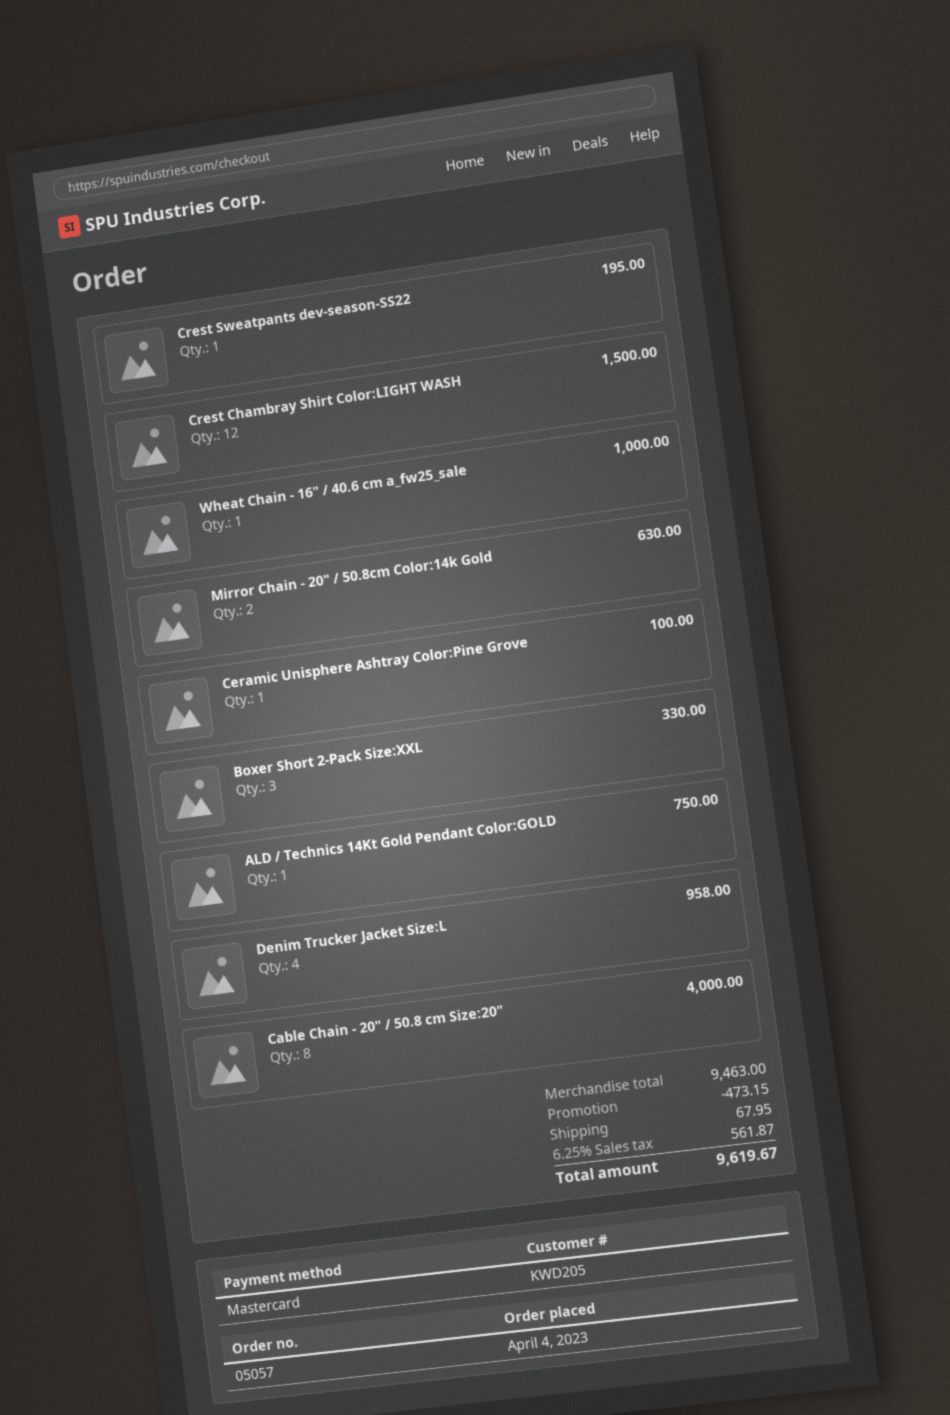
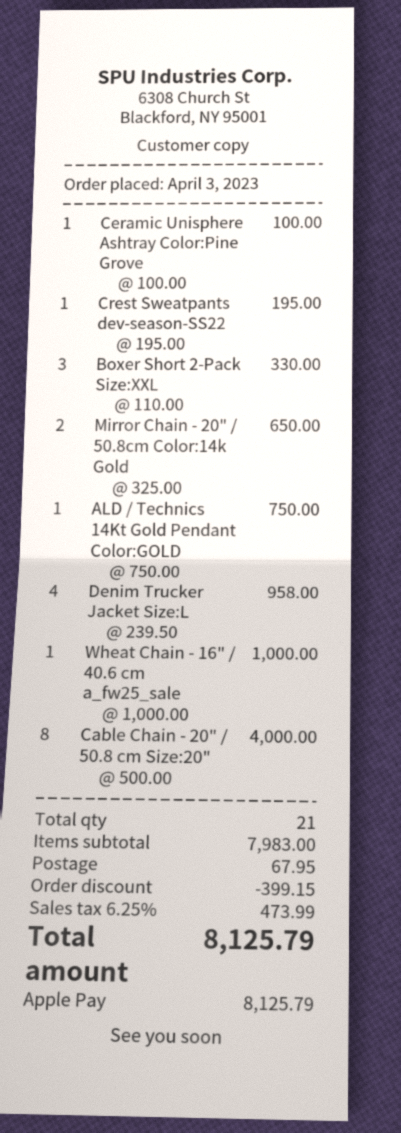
order date: 2023-04-04 -> 2023-04-03
payment method: Mastercard -> Apple Pay
Crest Chambray Shirt Color:LIGHT WASH: 12 for 1500.00 -> none
Mirror Chain - 20" / 50.8cm Color:14k Gold: 2 for 630.00 -> 2 for 650.00
subtotal: 9463.00 -> 7983.00
discount: 473.15 -> 399.15
tax: 6.25% = 561.87 -> 6.25% = 473.99
total: 9619.67 -> 8125.79

